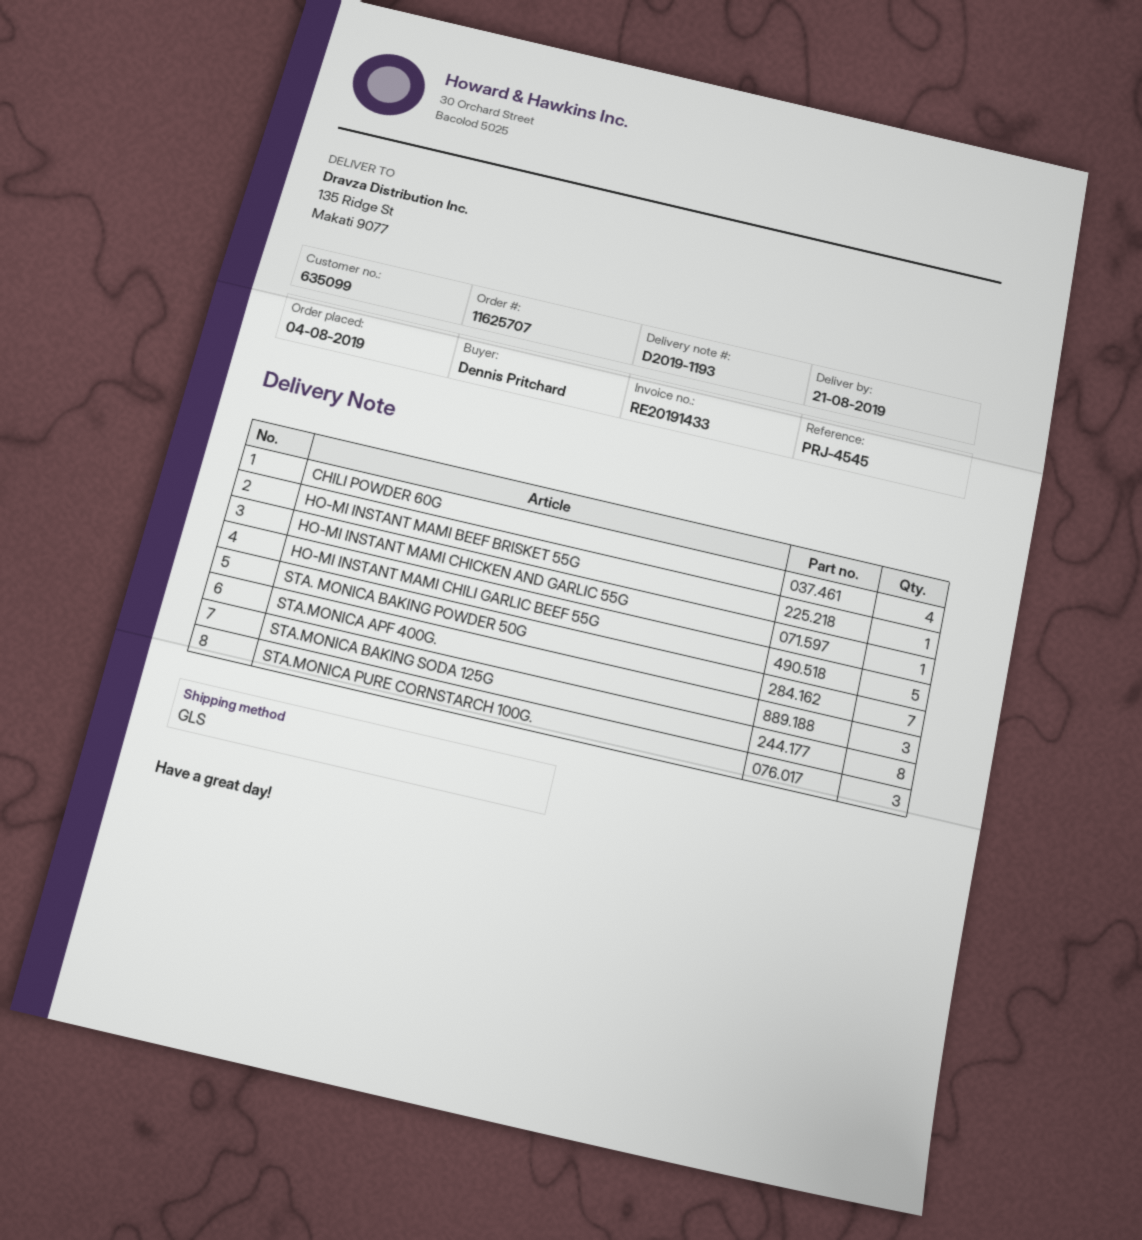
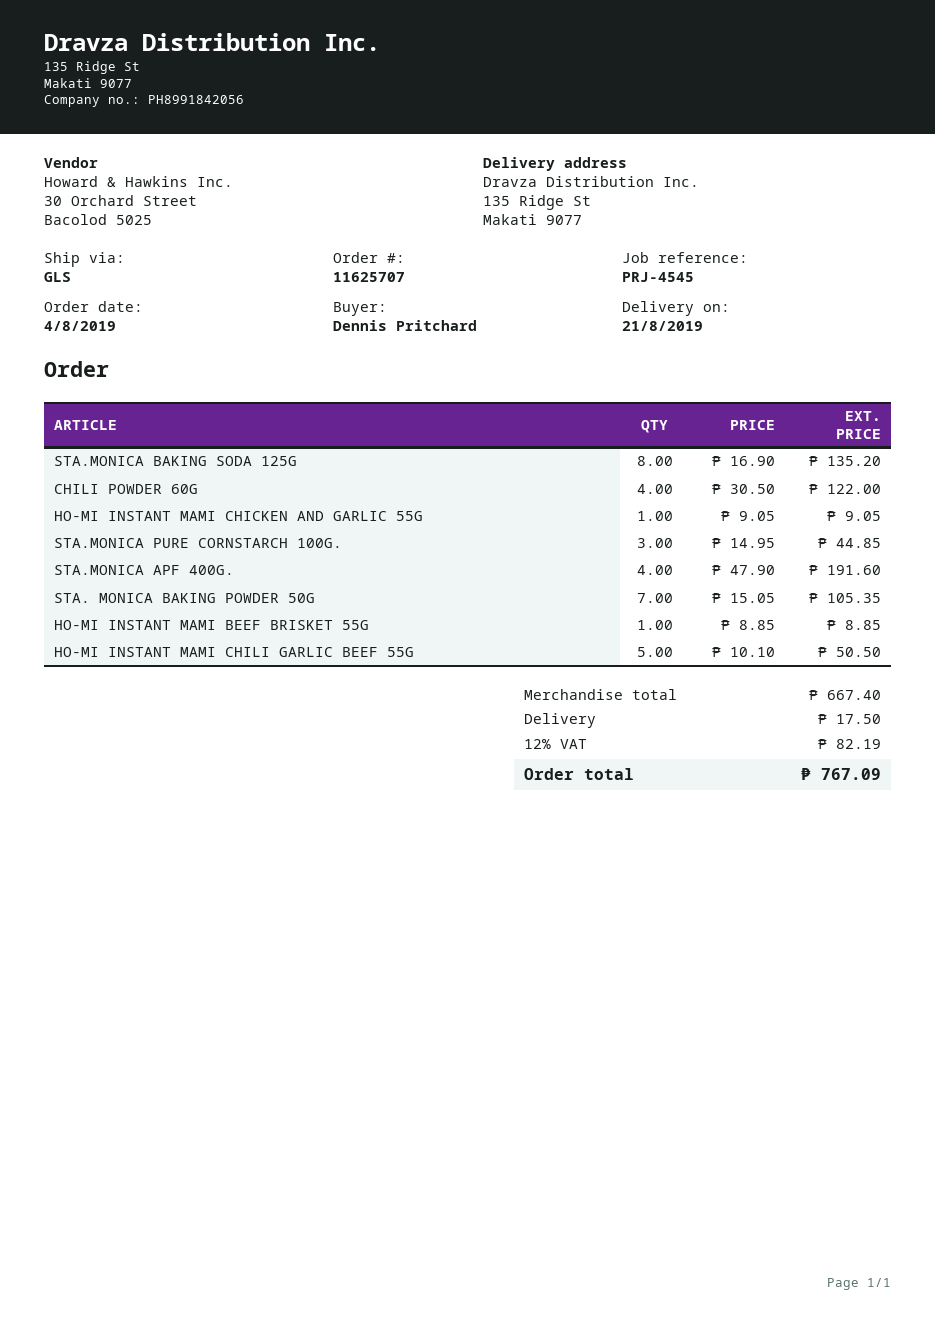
STA.MONICA APF 400G.: 3 -> 4

